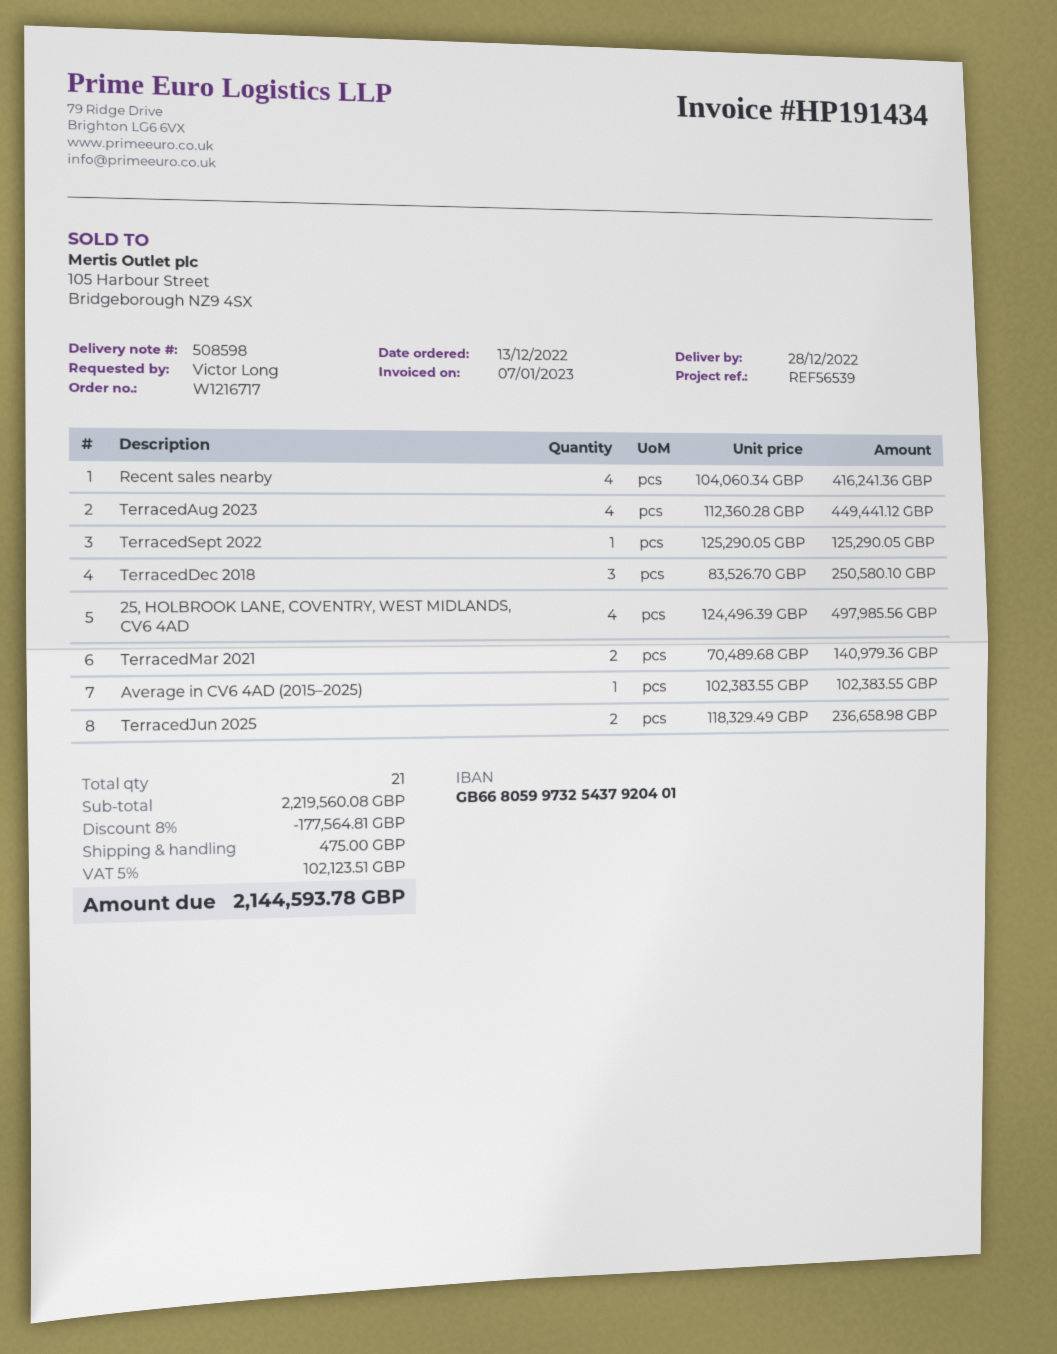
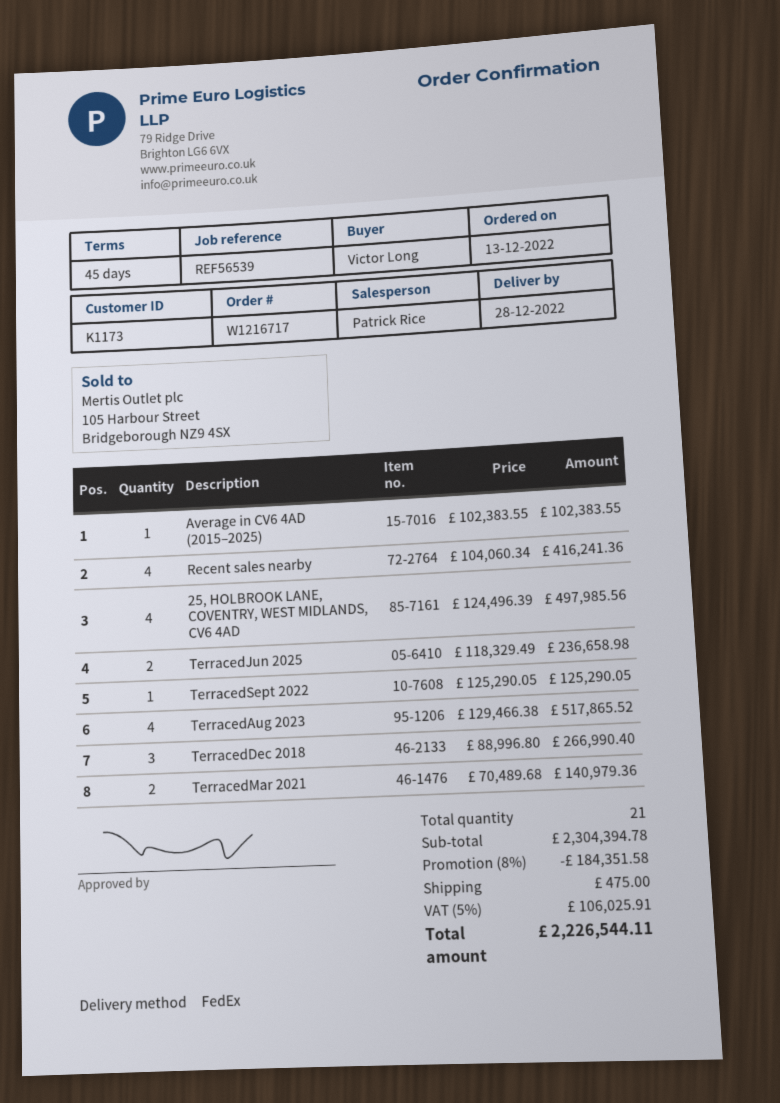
TerracedAug 2023: 4 x 112360.28 = 449441.12 -> 4 x 129466.38 = 517865.52
TerracedDec 2018: 3 x 83526.70 = 250580.10 -> 3 x 88996.80 = 266990.40
subtotal: 2219560.08 -> 2304394.78
discount: 8% = 177564.81 -> 8% = 184351.58
tax: 5% = 102123.51 -> 5% = 106025.91
total: 2144593.78 -> 2226544.11

